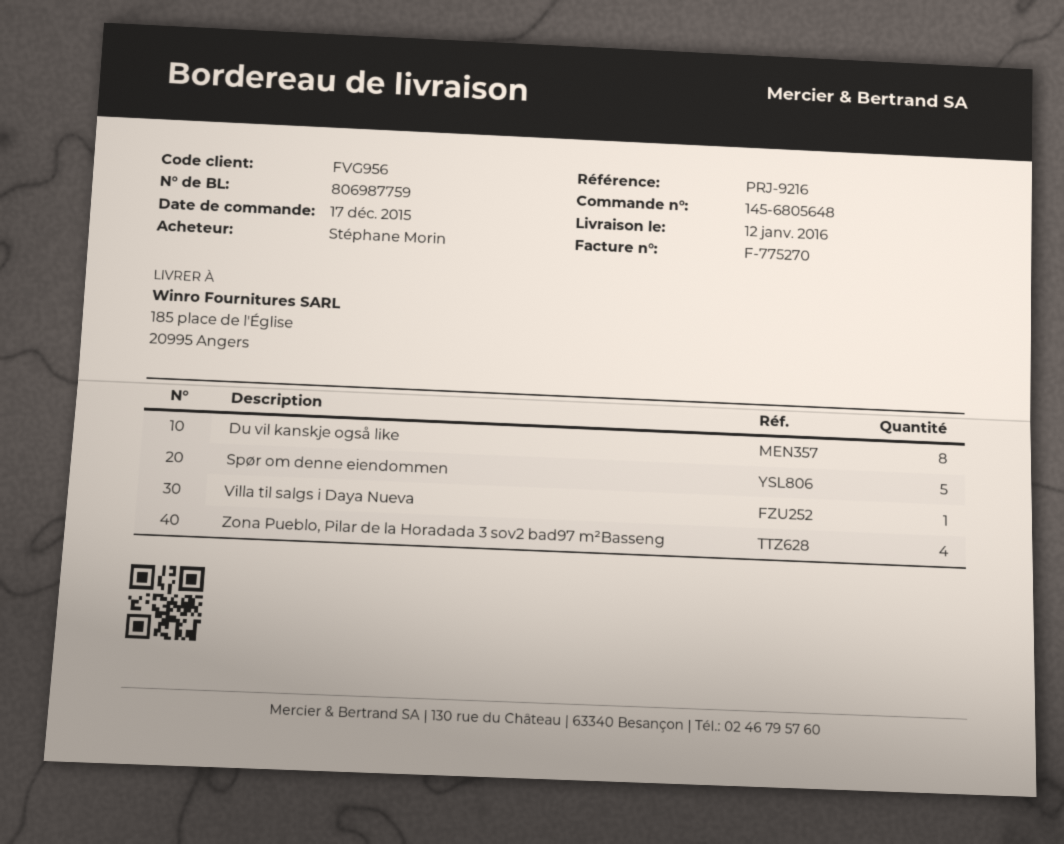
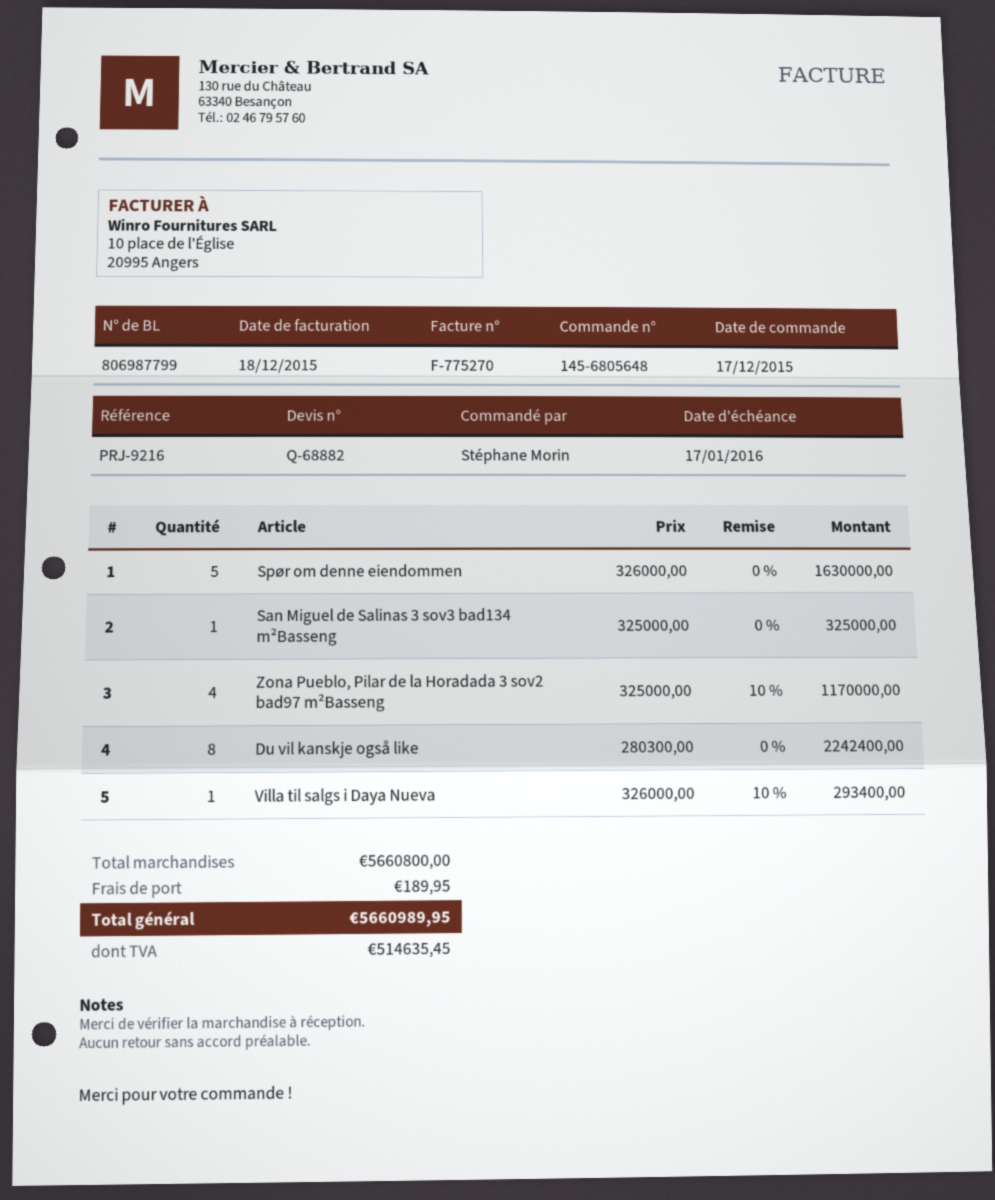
delivery note number: 806987759 -> 806987799
San Miguel de Salinas 3 sov3 bad134 m²Basseng: none -> 1

